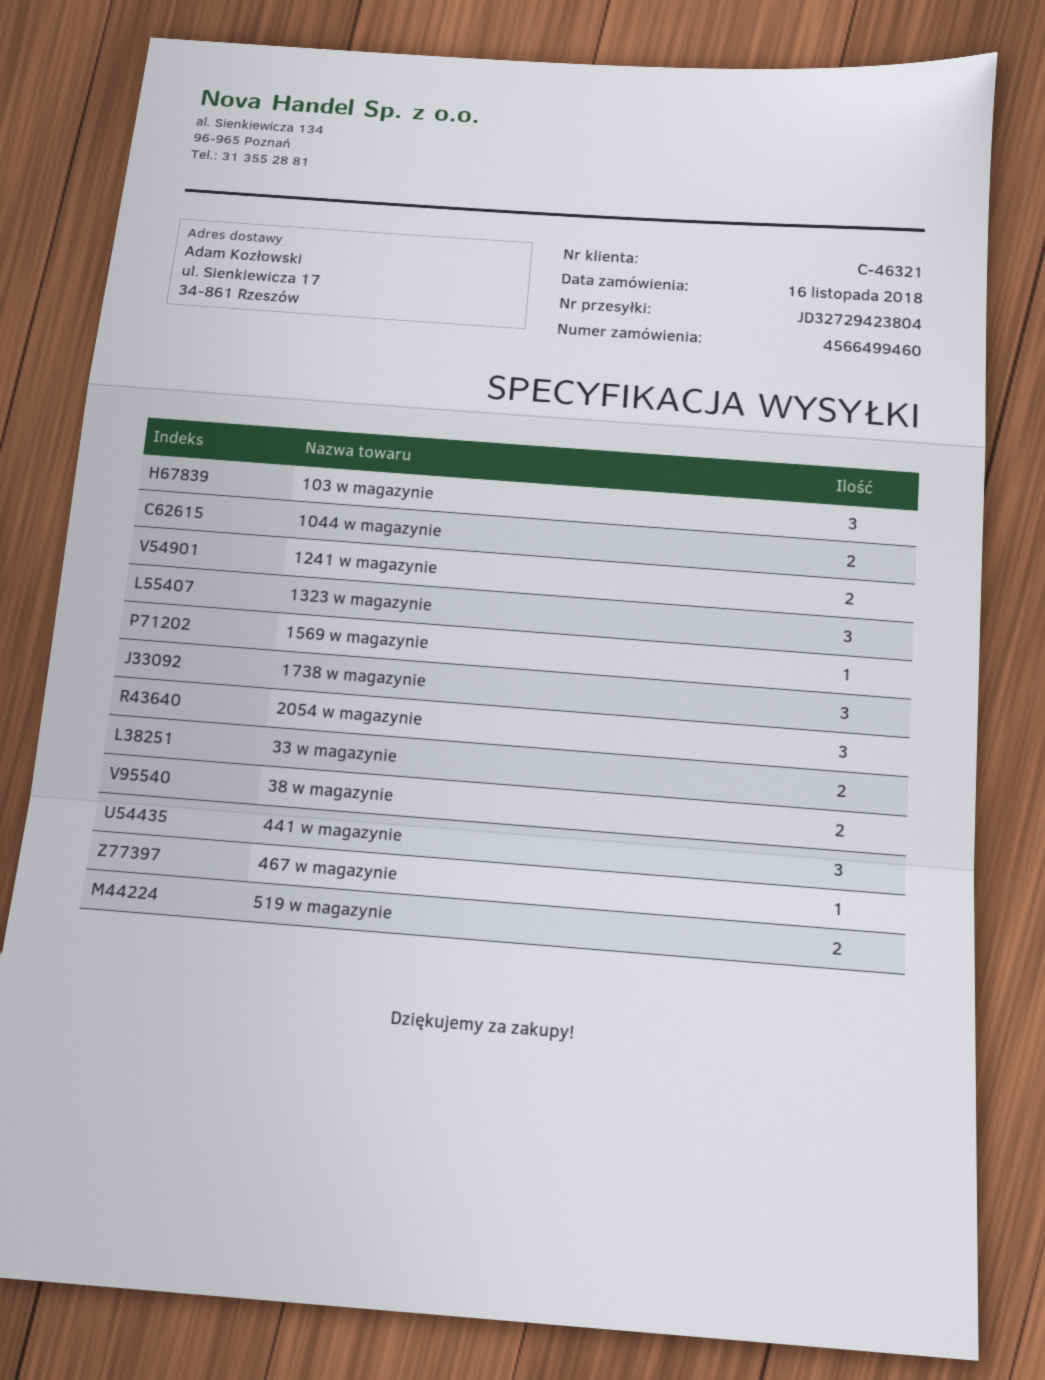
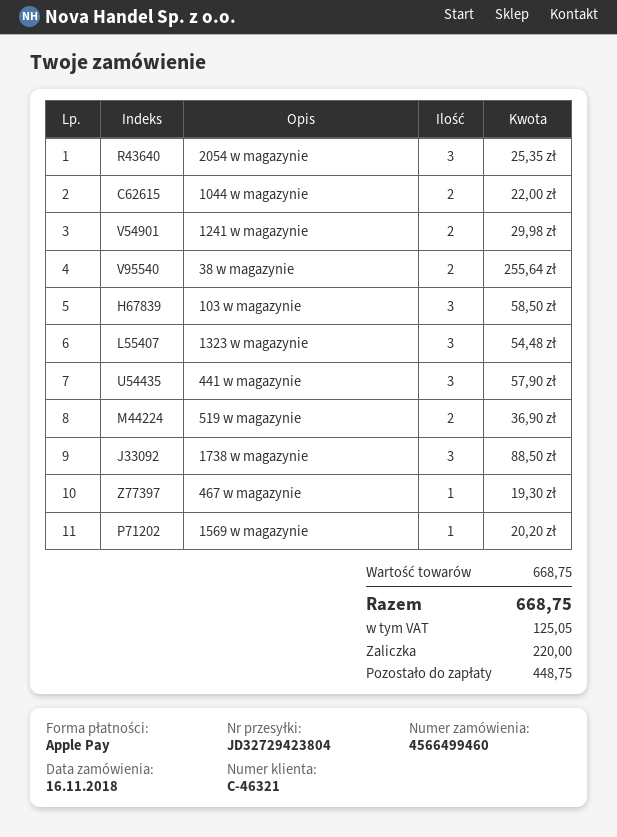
33 w magazynie: 2 -> none

